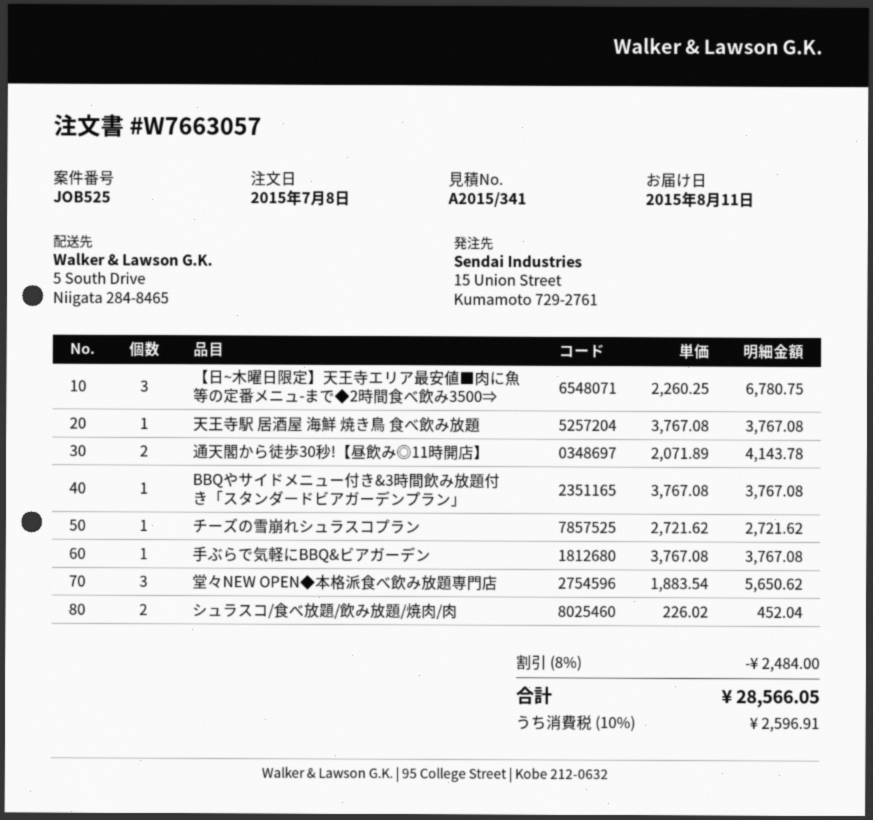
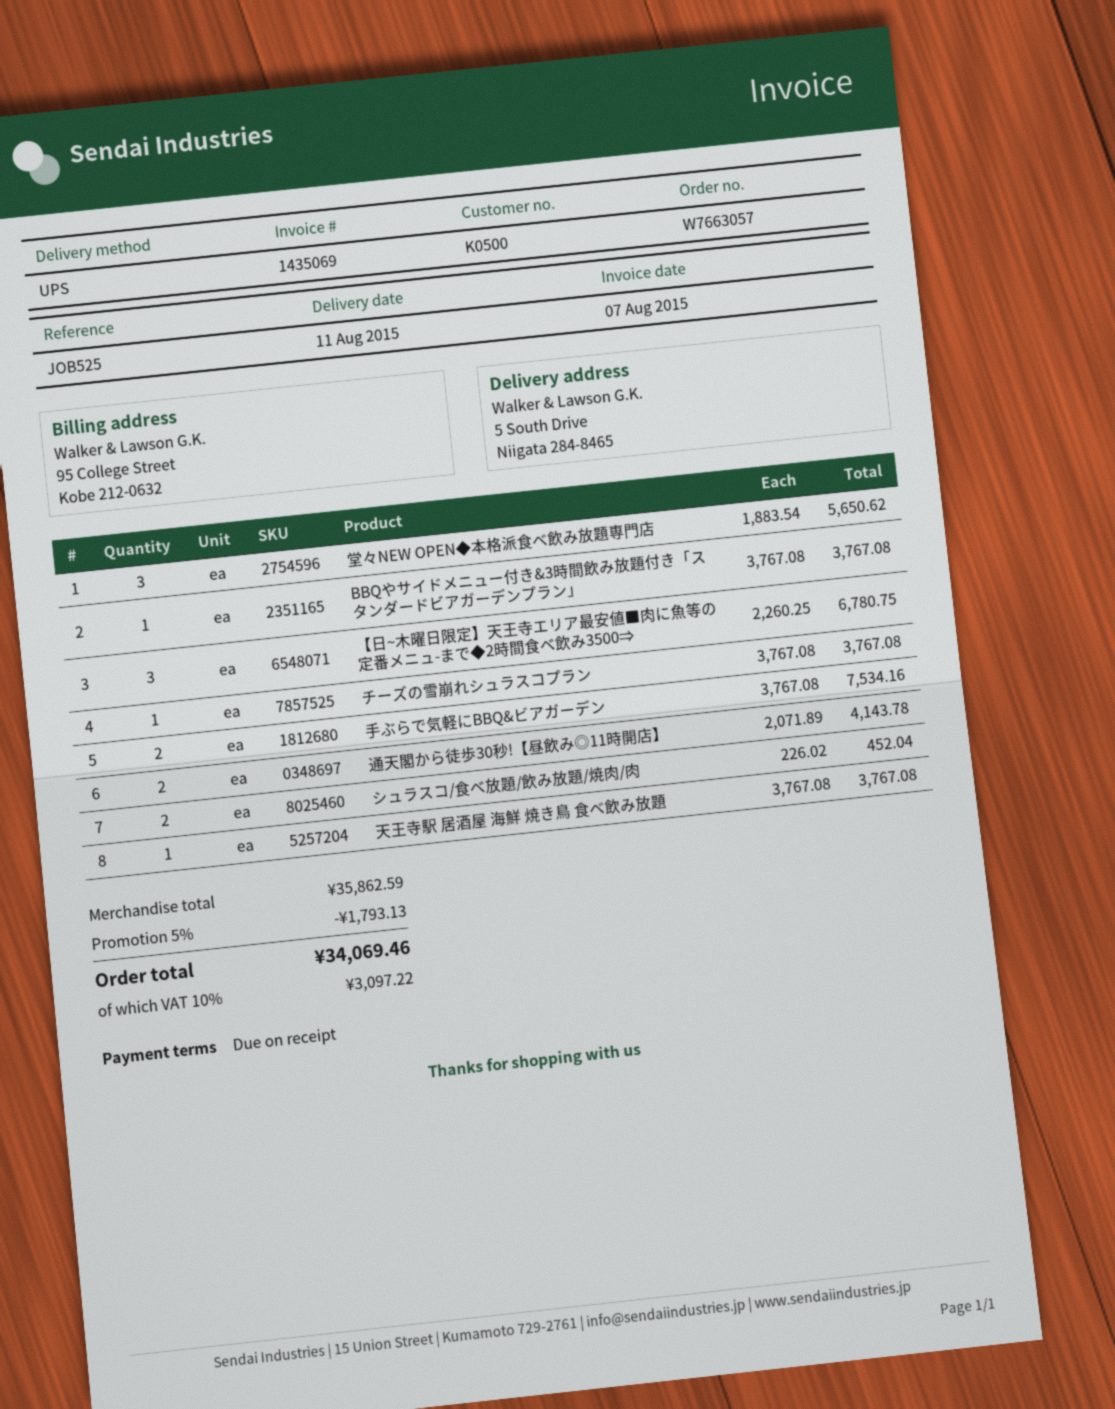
チーズの雪崩れシュラスコプラン: 1 x 2721.62 = 2721.62 -> 1 x 3767.08 = 3767.08
手ぶらで気軽にBBQ&ビアガーデン: 1 x 3767.08 = 3767.08 -> 2 x 3767.08 = 7534.16
discount: 8% = 2484.00 -> 5% = 1793.13
tax: 10% = 2596.91 -> 10% = 3097.22
total: 28566.05 -> 34069.46

